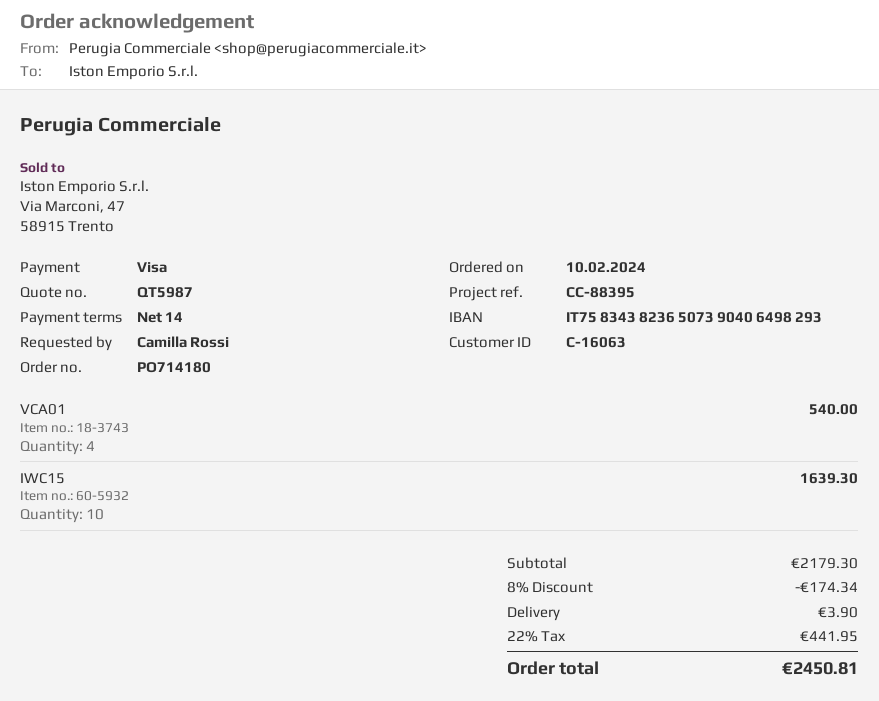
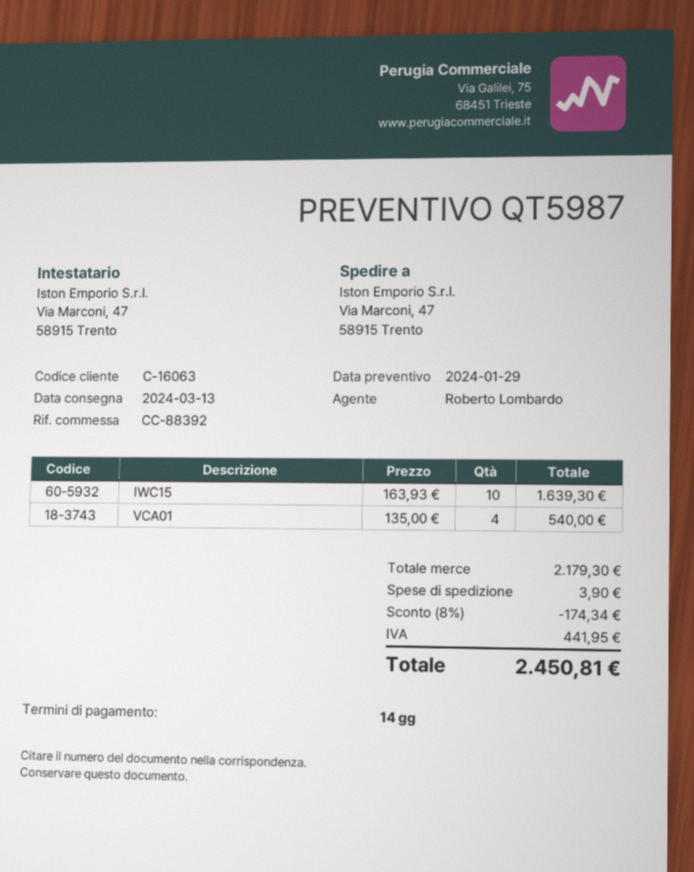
reference: CC-88395 -> CC-88392

